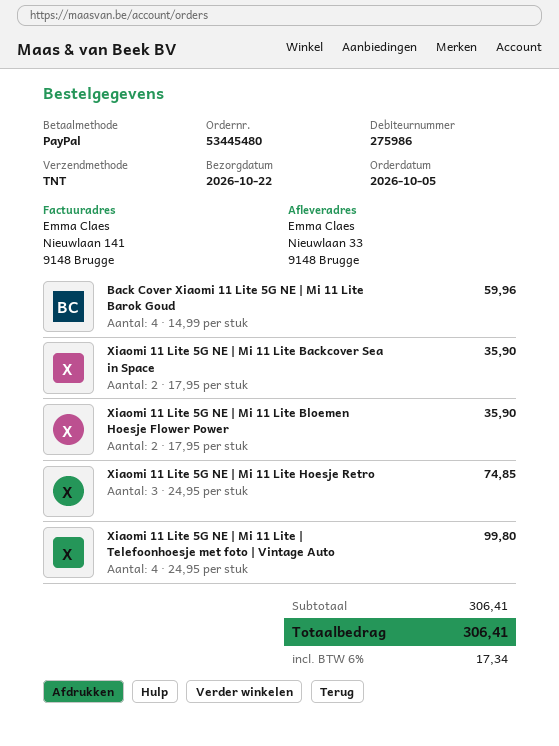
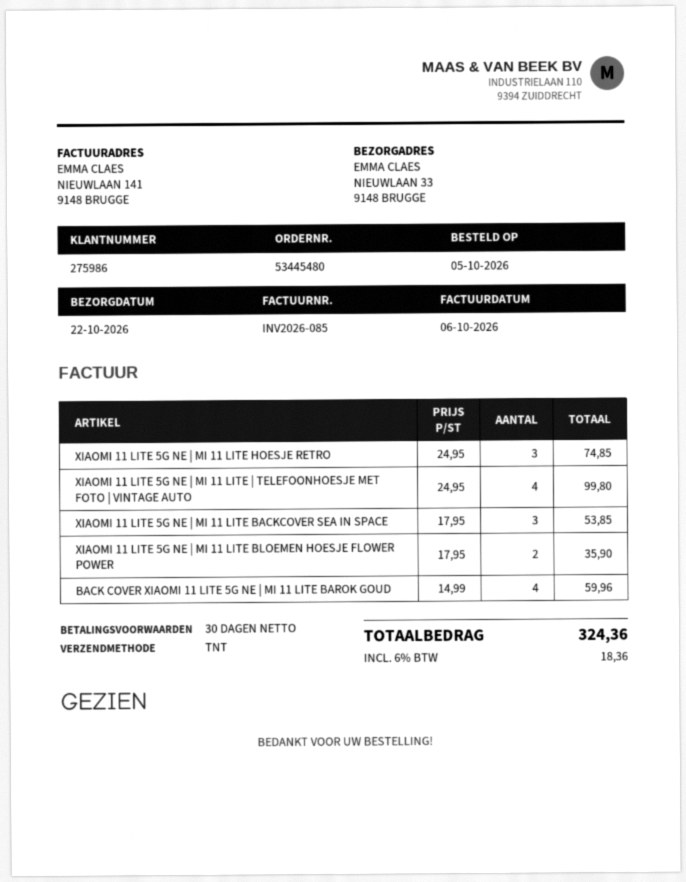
Xiaomi 11 Lite 5G NE | Mi 11 Lite Backcover Sea in Space: 2 x 17.95 = 35.90 -> 3 x 17.95 = 53.85
tax: 6% = 17.34 -> 6% = 18.36
total: 306.41 -> 324.36

